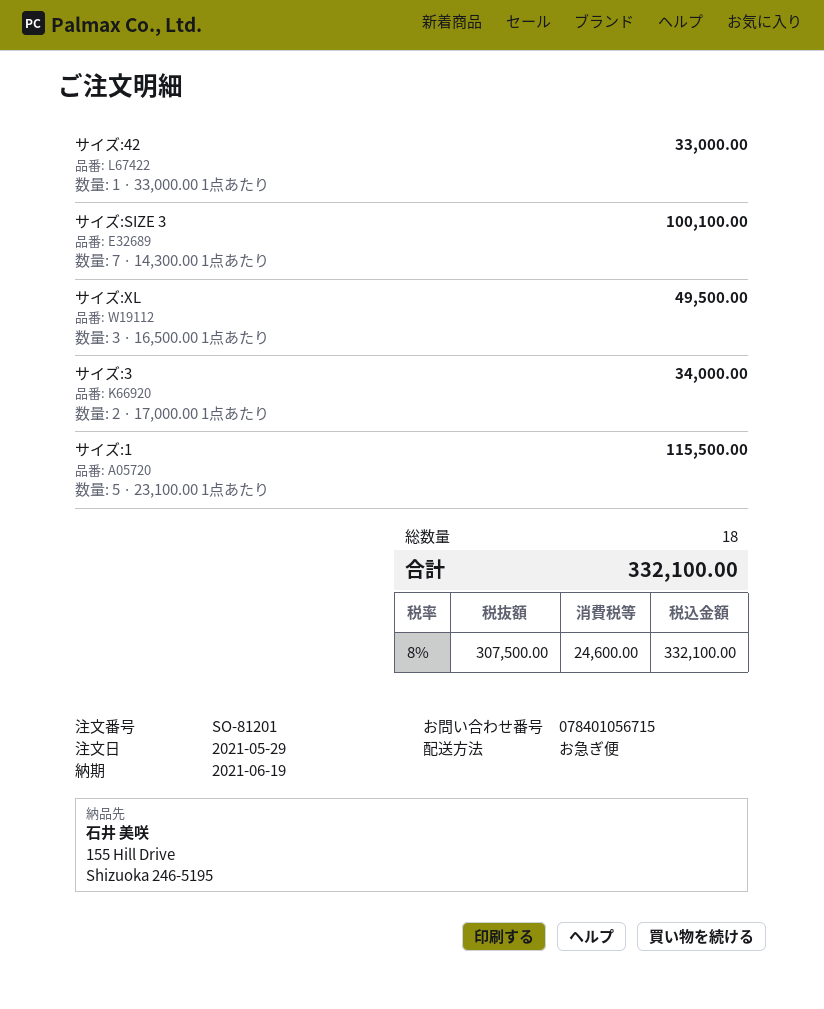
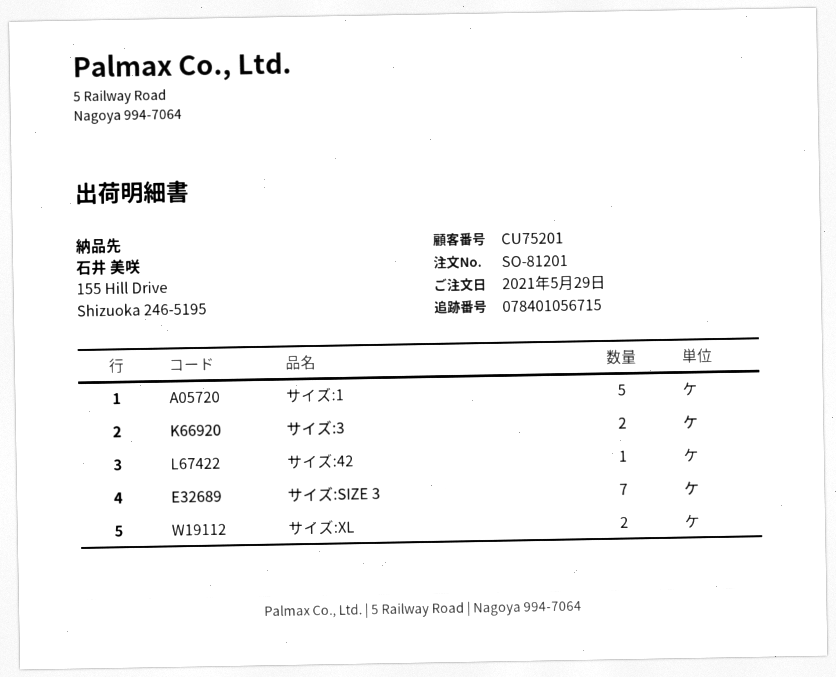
サイズ:XL: 3 -> 2

